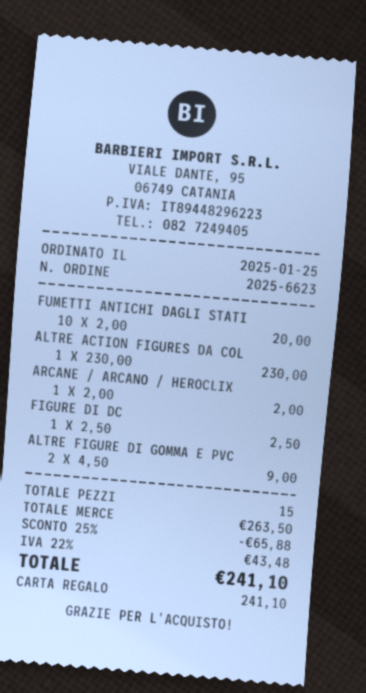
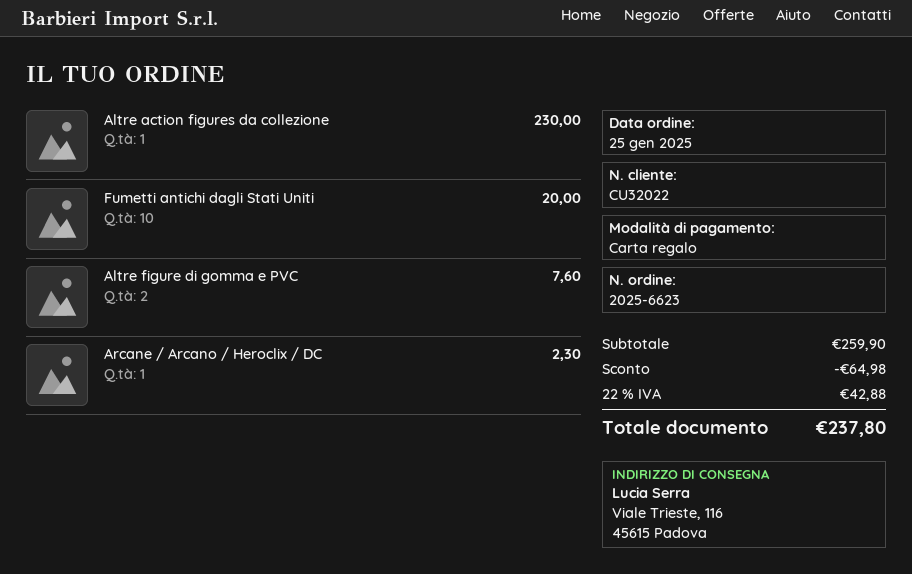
ARCANE / ARCANO / HEROCLIX: 1 for 2.00 -> 1 for 2.30
FIGURE DI DC: 1 for 2.50 -> none
ALTRE FIGURE DI GOMMA E PVC: 2 for 9.00 -> 2 for 7.60
subtotal: 263.50 -> 259.90
discount: 65.88 -> 64.98
tax: 22% = 43.48 -> 22% = 42.88
total: 241.10 -> 237.80

